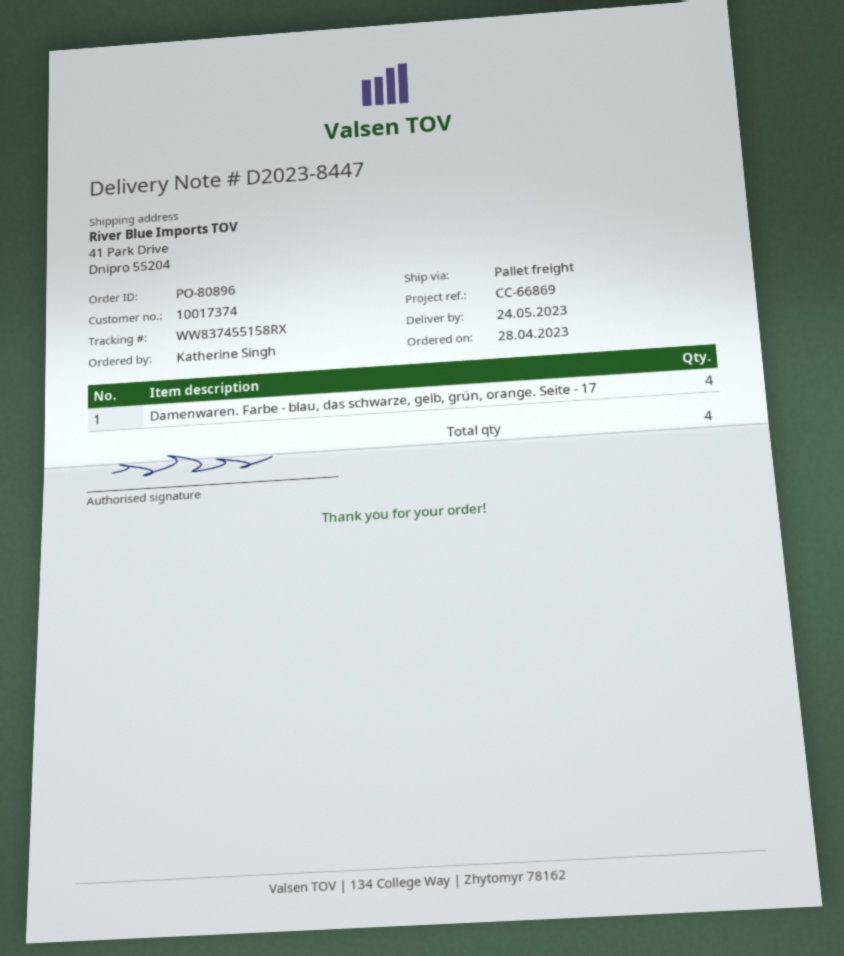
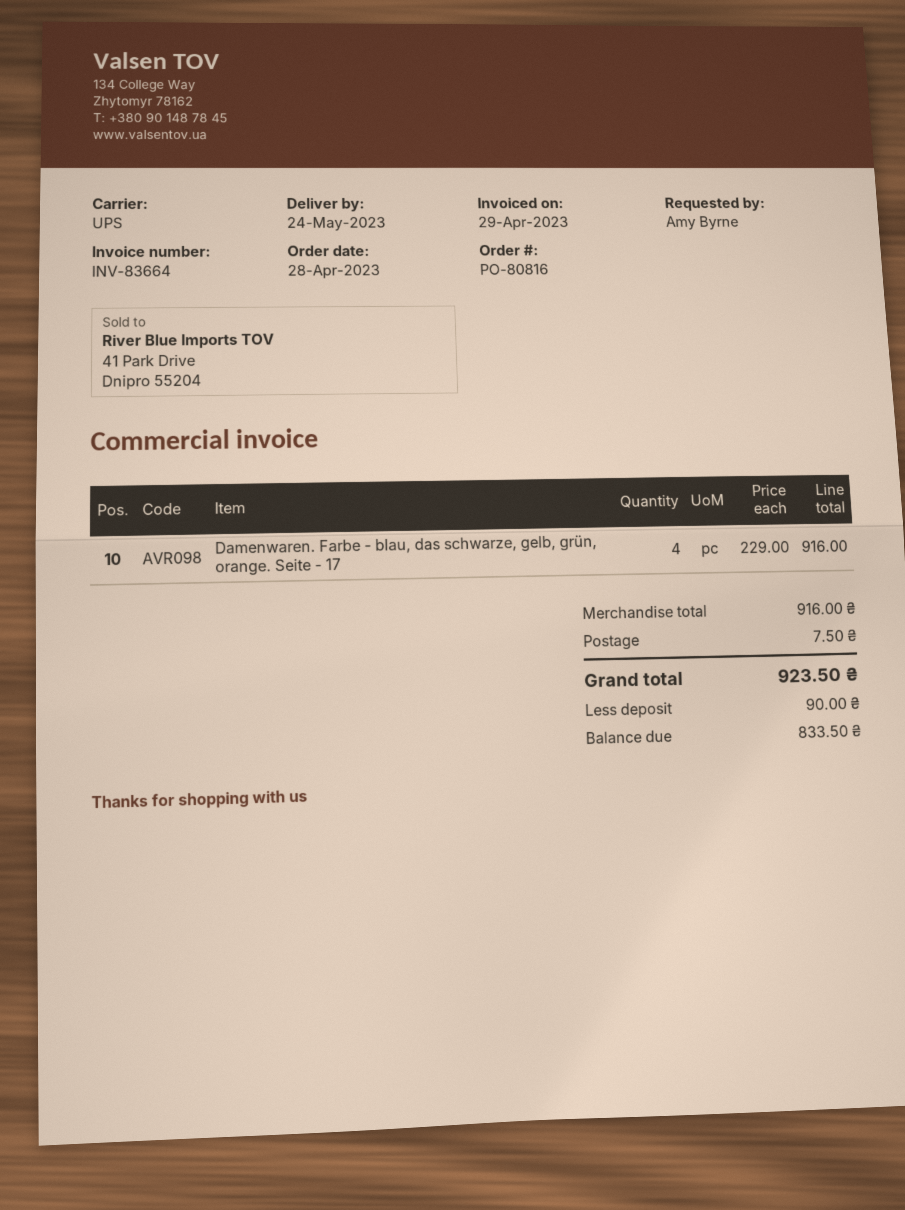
order number: PO-80896 -> PO-80816
ordered by: Katherine Singh -> Amy Byrne
shipping method: pallet freight -> UPS

